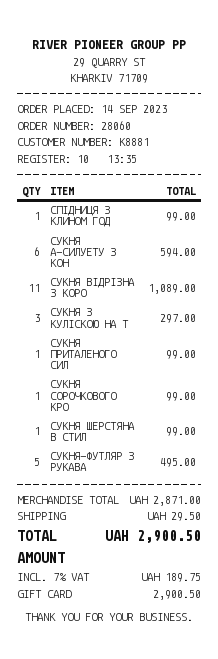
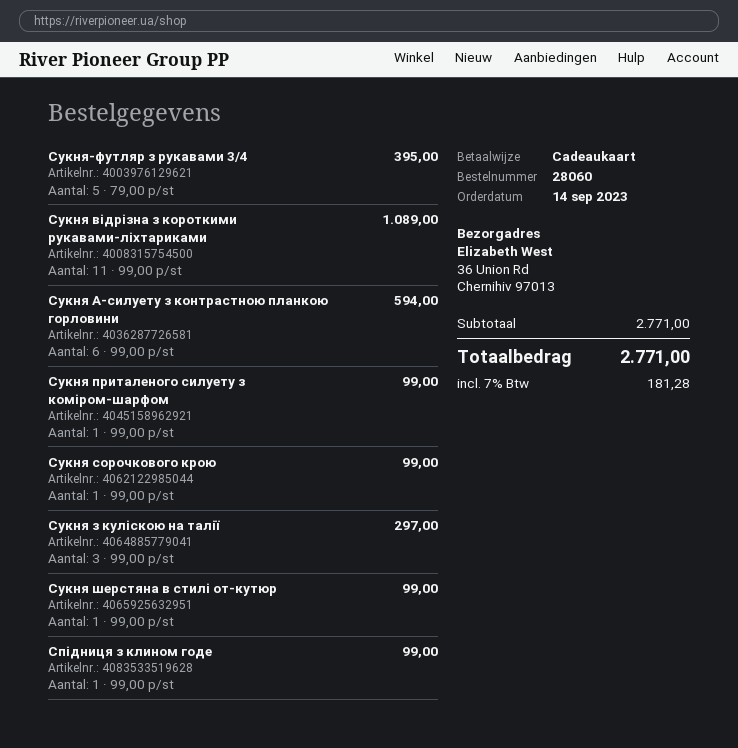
СУКНЯ-ФУТЛЯР З РУКАВА: 5 for 495.00 -> 5 for 395.00
subtotal: 2871.00 -> 2771.00
shipping: 29.50 -> none
tax: 7% = 189.75 -> 7% = 181.28
total: 2900.50 -> 2771.00

